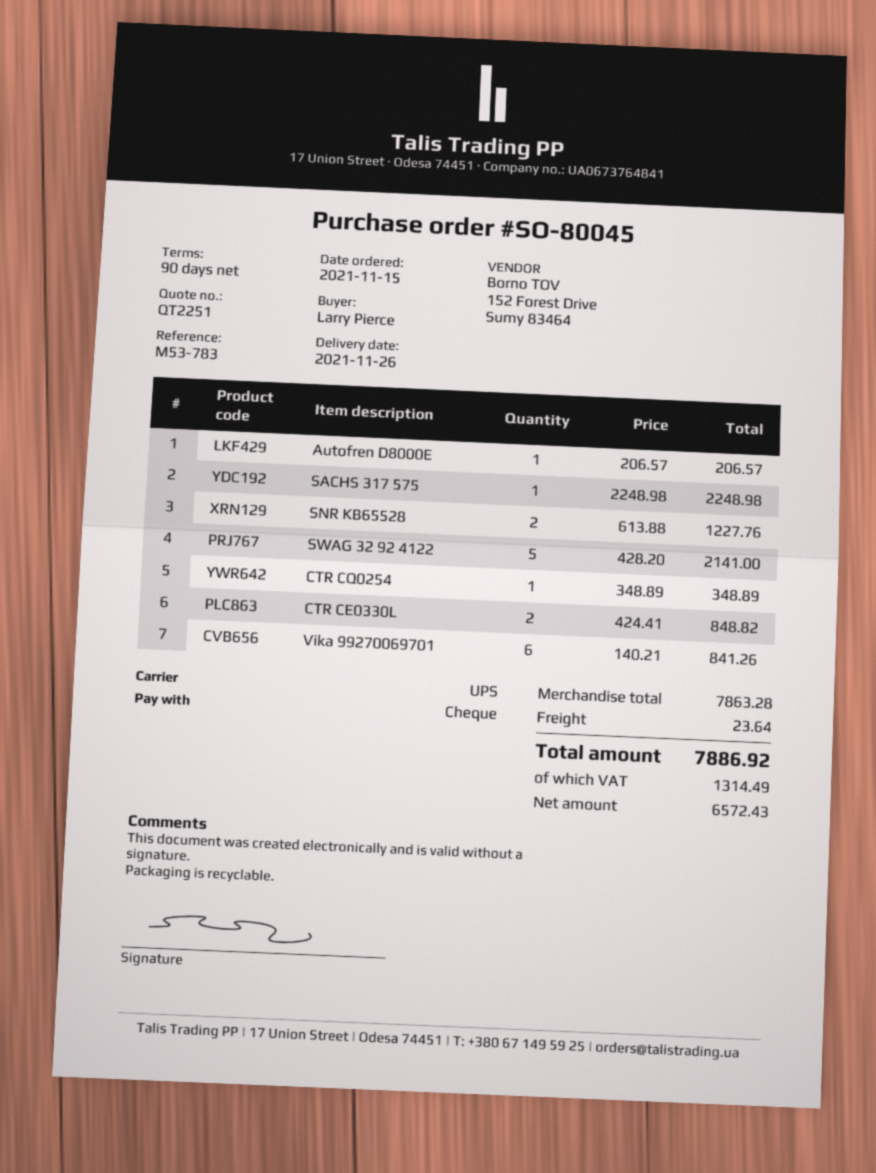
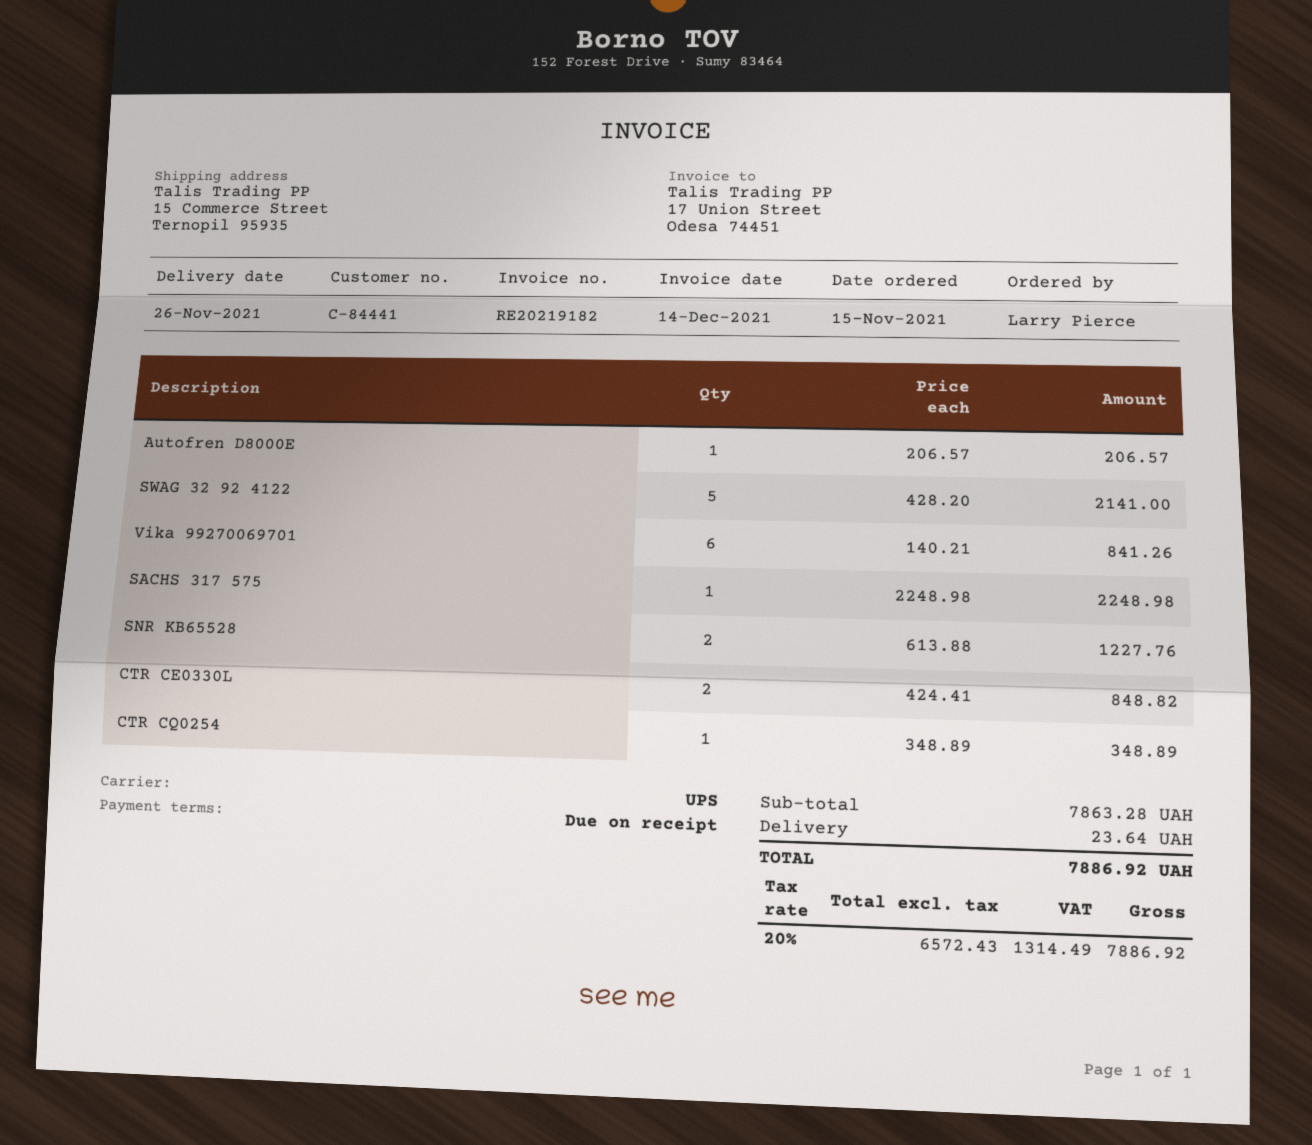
payment terms: 90 days -> on receipt

